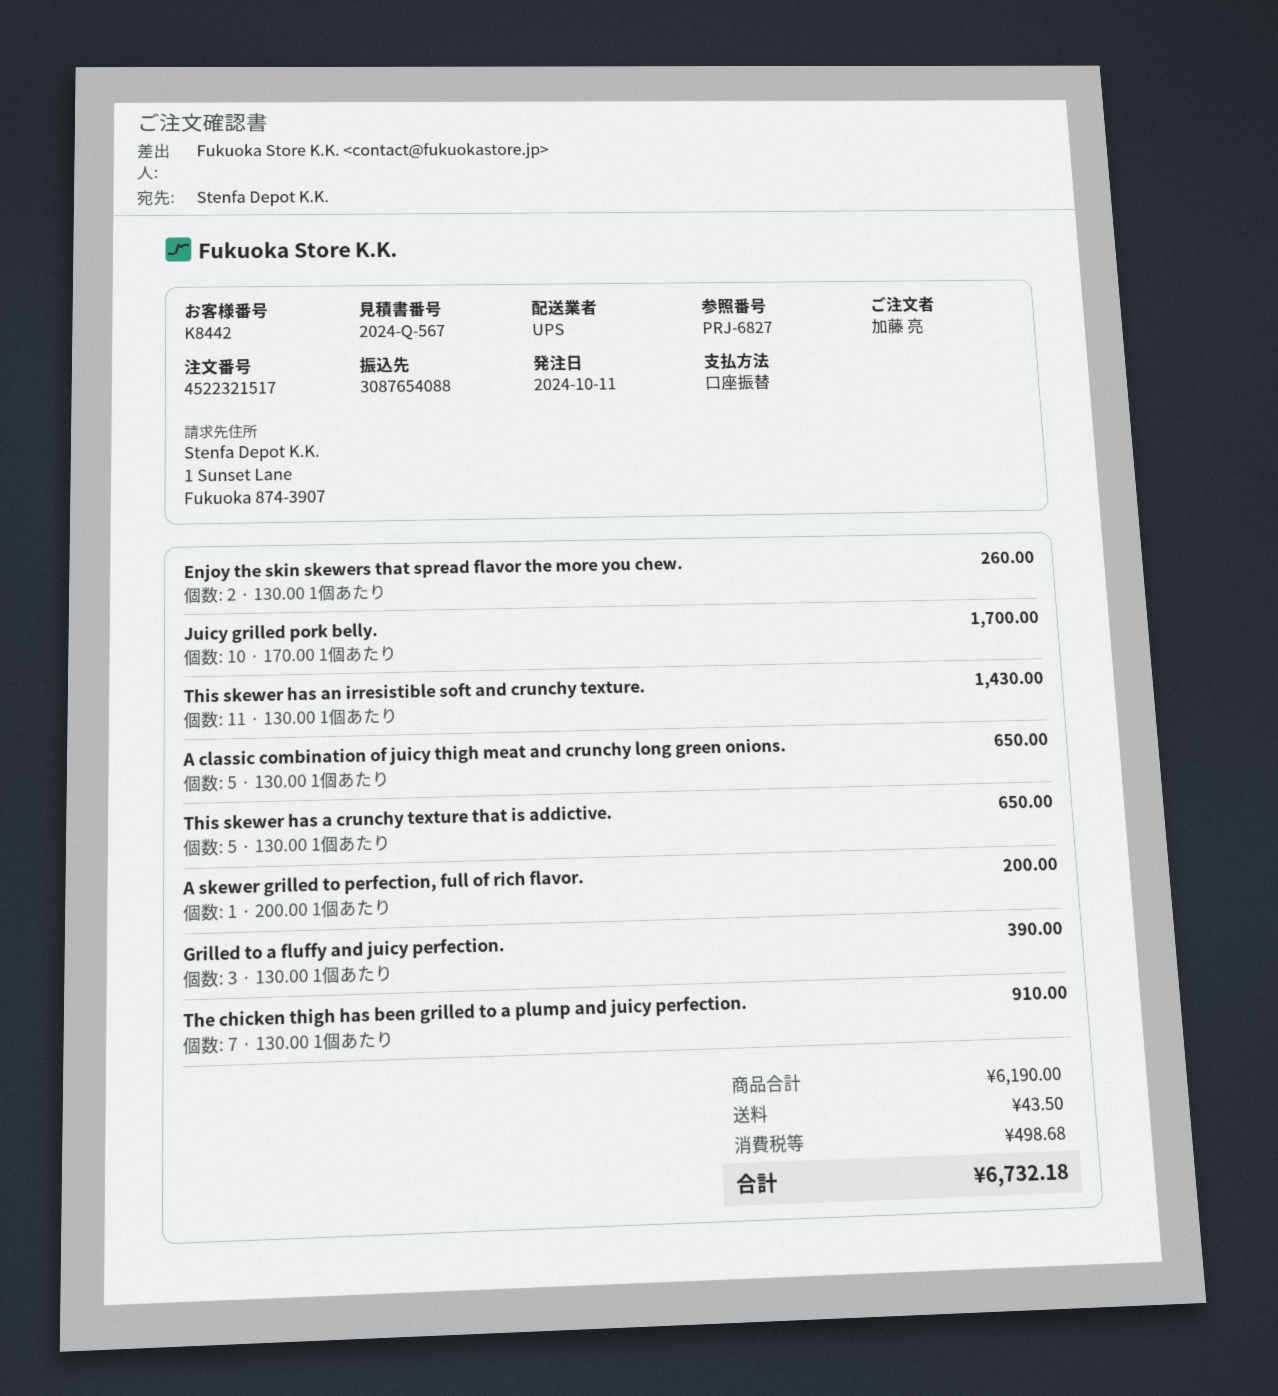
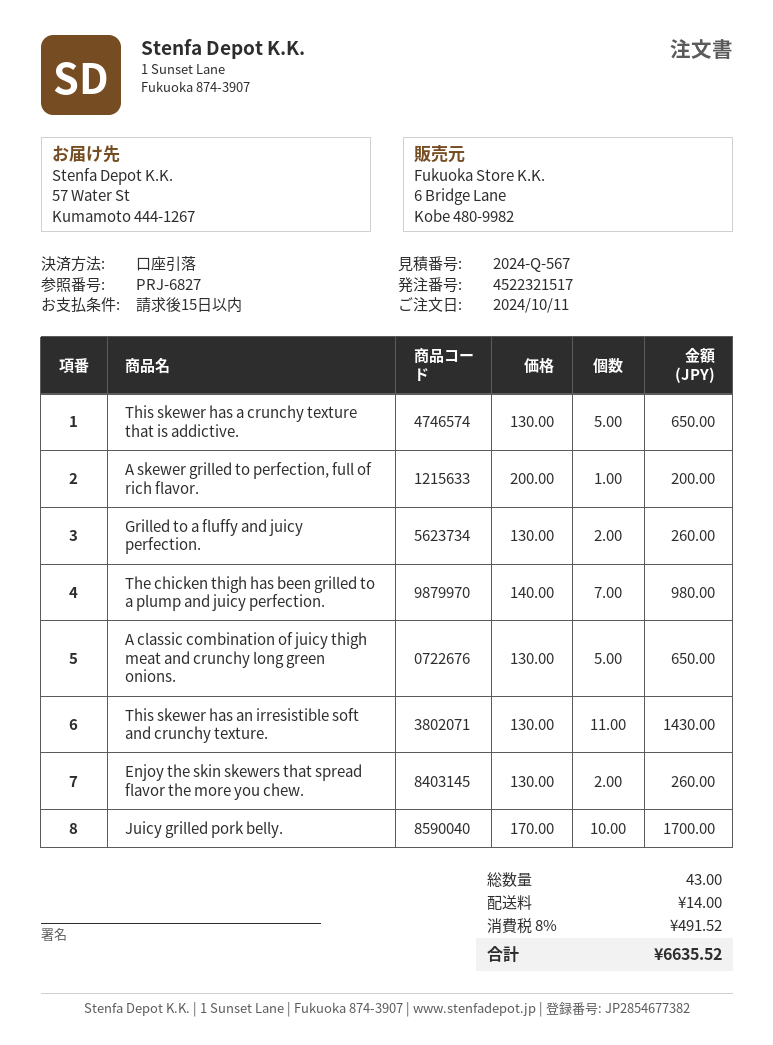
Grilled to a fluffy and juicy perfection.: 3 x 130.00 = 390.00 -> 2 x 130.00 = 260.00
The chicken thigh has been grilled to a plump and juicy perfection.: 7 x 130.00 = 910.00 -> 7 x 140.00 = 980.00
shipping: 43.50 -> 14.00
tax: 498.68 -> 491.52
total: 6732.18 -> 6635.52

